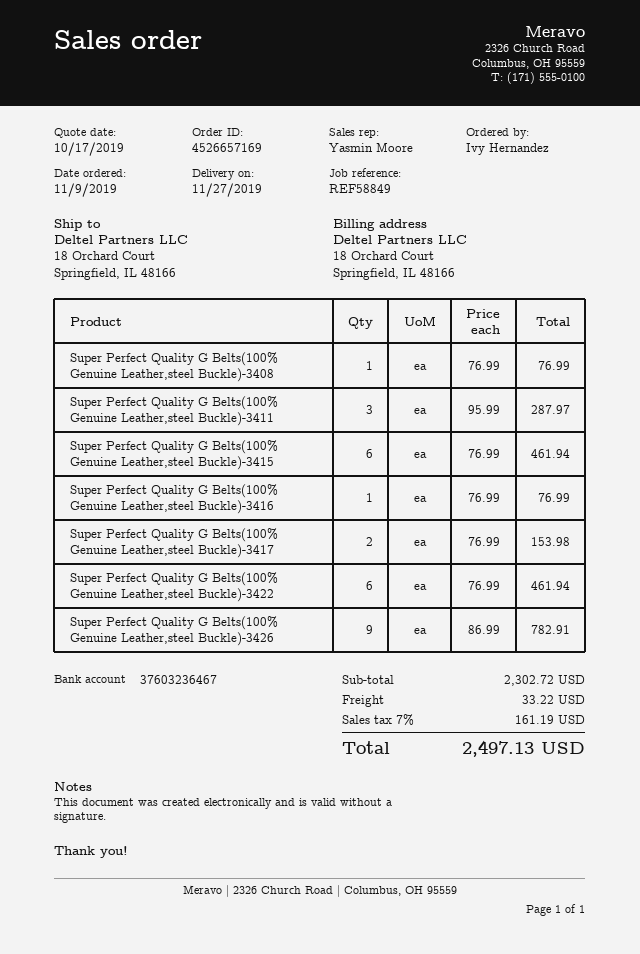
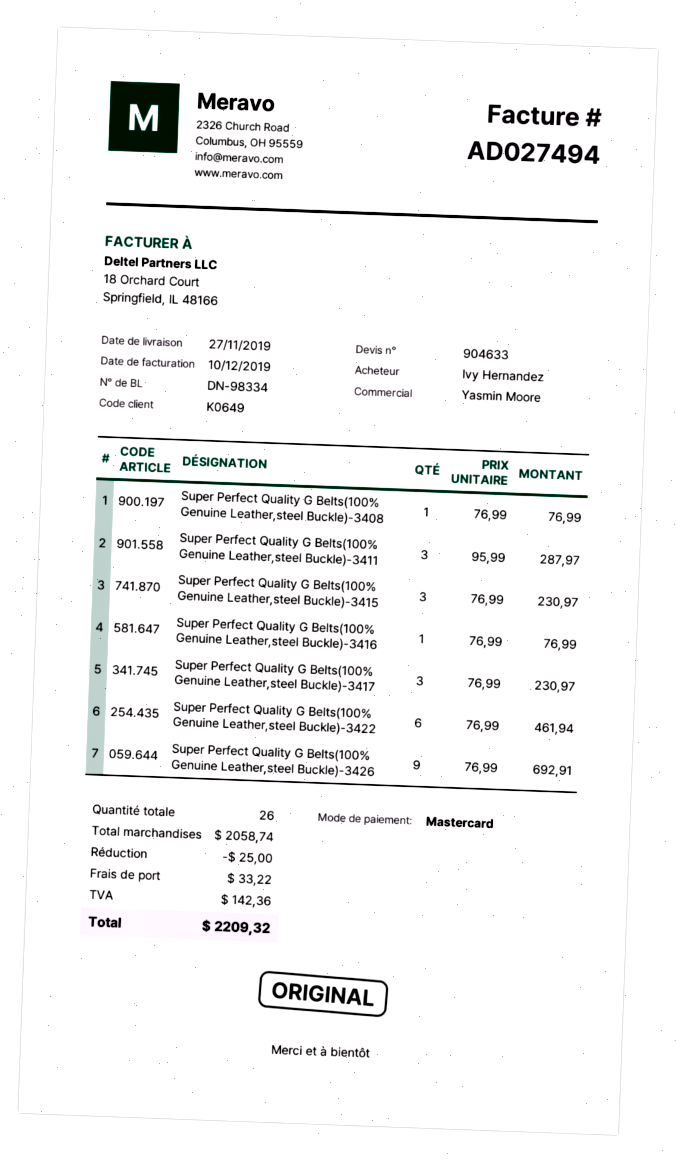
Super Perfect Quality G Belts(100% Genuine Leather,steel Buckle)-3415: 6 x 76.99 = 461.94 -> 3 x 76.99 = 230.97
Super Perfect Quality G Belts(100% Genuine Leather,steel Buckle)-3417: 2 x 76.99 = 153.98 -> 3 x 76.99 = 230.97
Super Perfect Quality G Belts(100% Genuine Leather,steel Buckle)-3426: 9 x 86.99 = 782.91 -> 9 x 76.99 = 692.91
subtotal: 2302.72 -> 2058.74
discount: none -> 25.00
tax: 161.19 -> 142.36
total: 2497.13 -> 2209.32

